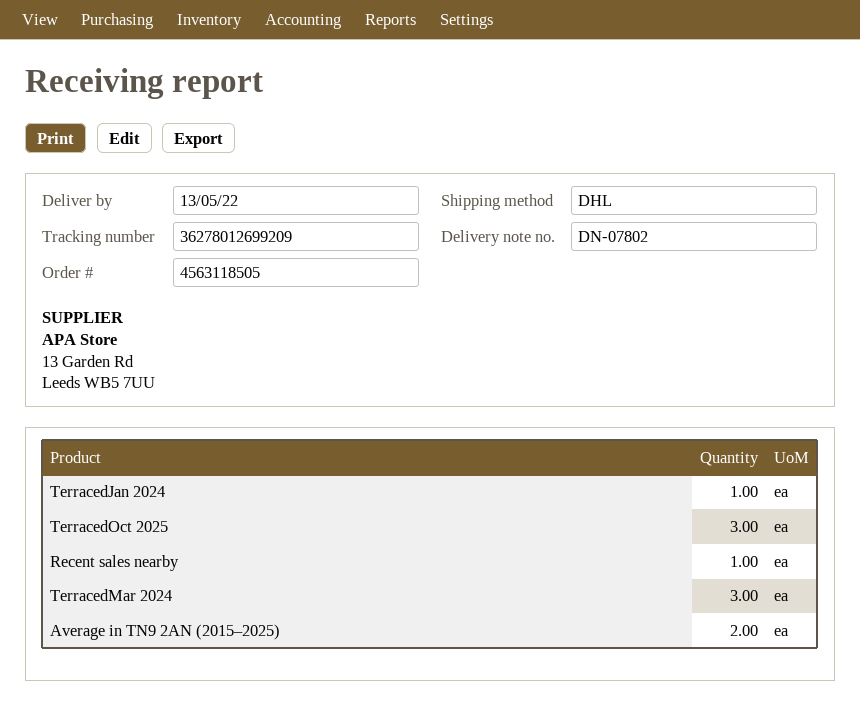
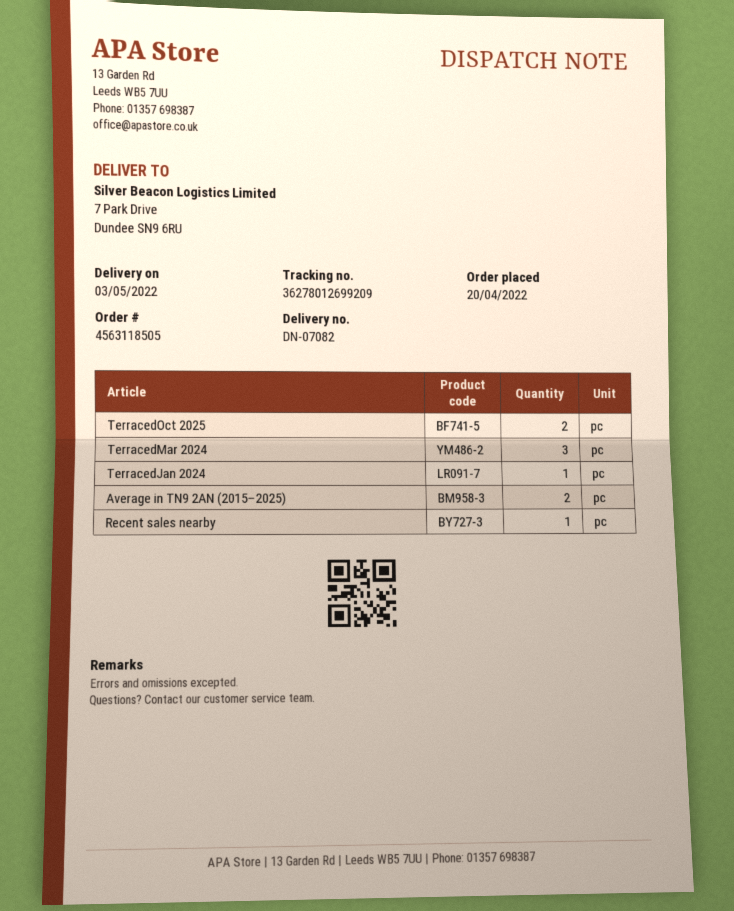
delivery note number: DN-07802 -> DN-07082
delivery date: 2022-05-13 -> 2022-05-03
TerracedOct 2025: 3 -> 2

